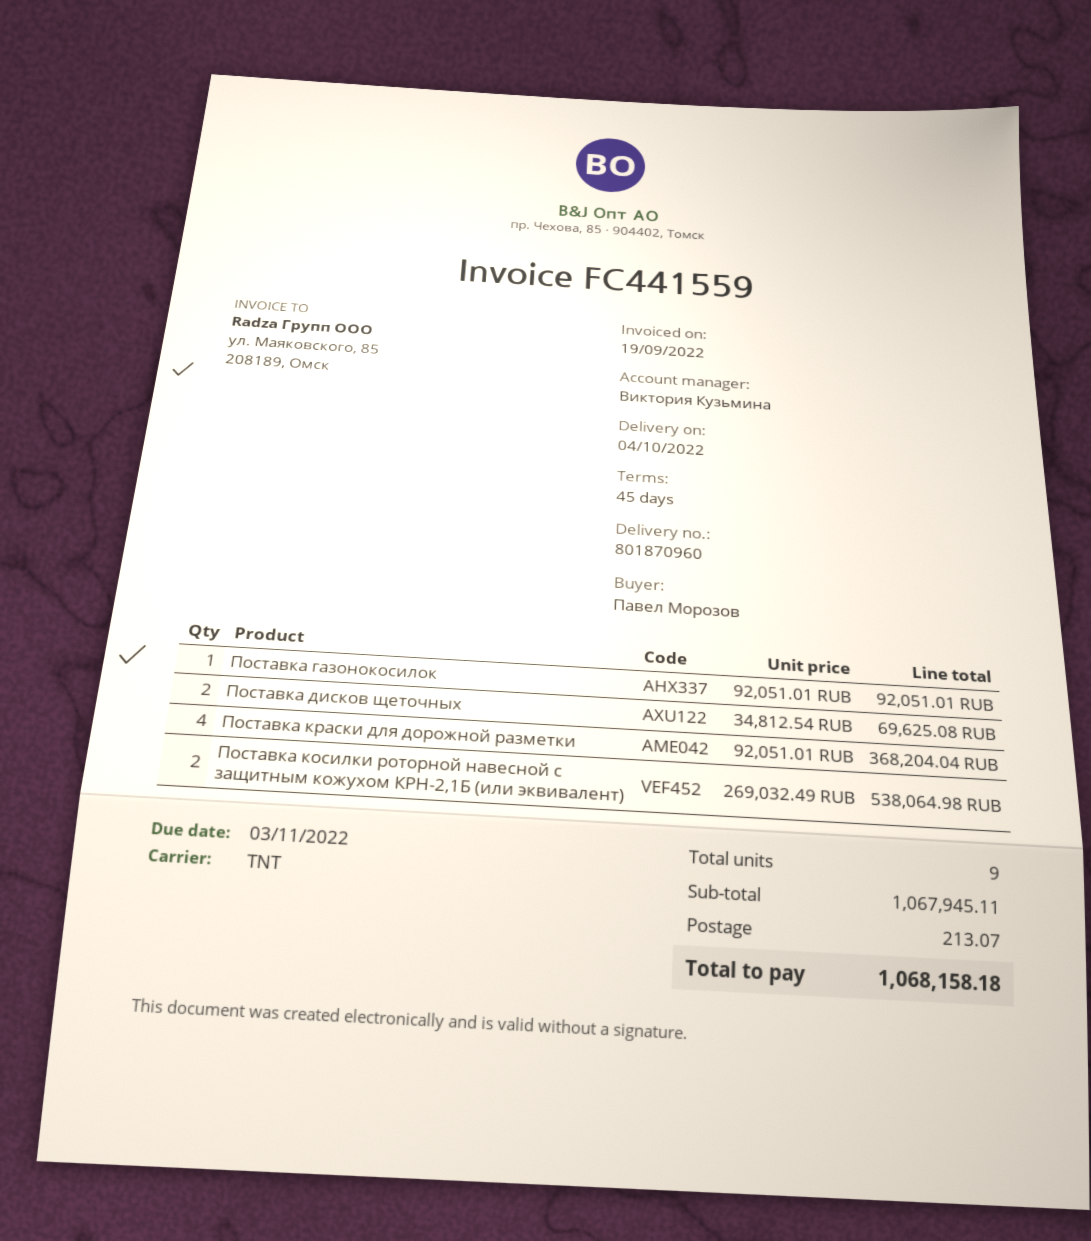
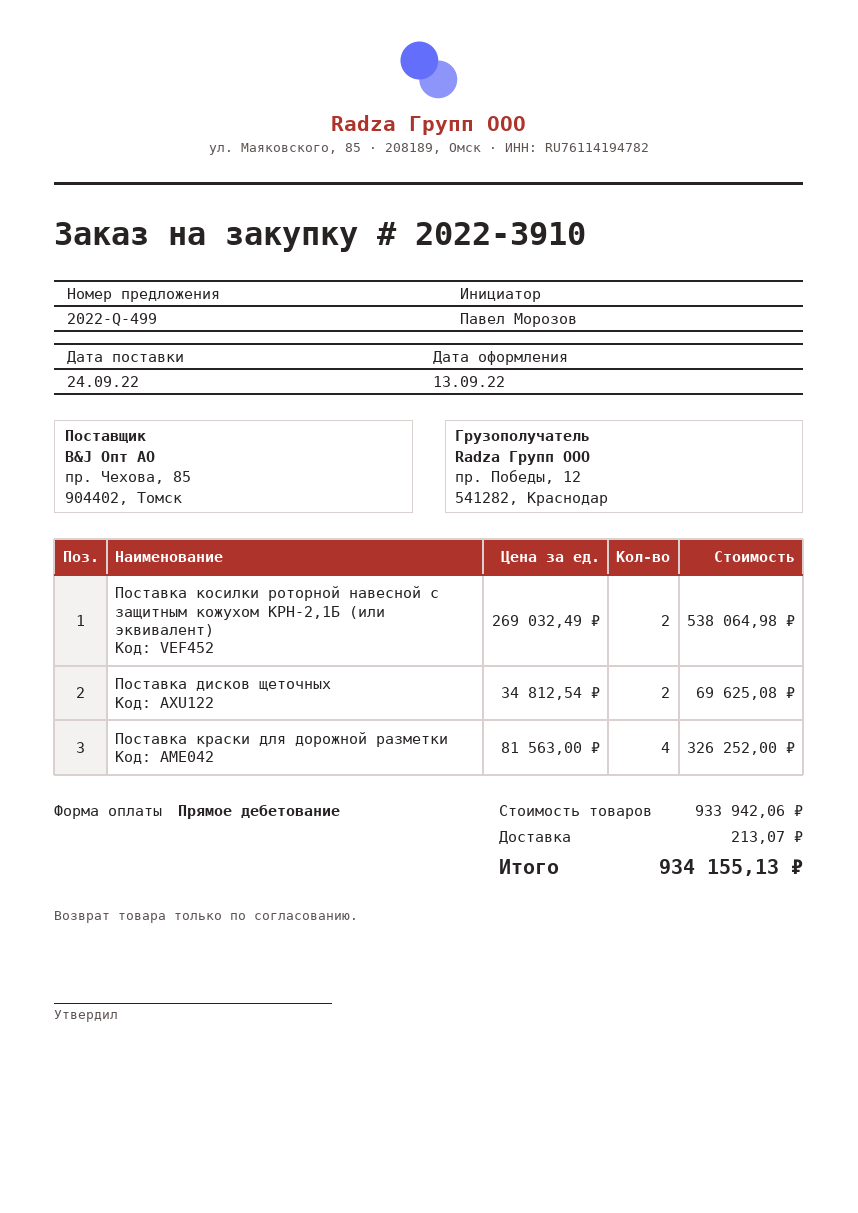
delivery date: 2022-10-04 -> 2022-09-24
Поставка газонокосилок: 1 x 92051.01 = 92051.01 -> none
Поставка краски для дорожной разметки: 4 x 92051.01 = 368204.04 -> 4 x 81563.00 = 326252.00
subtotal: 1067945.11 -> 933942.06
total: 1068158.18 -> 934155.13

